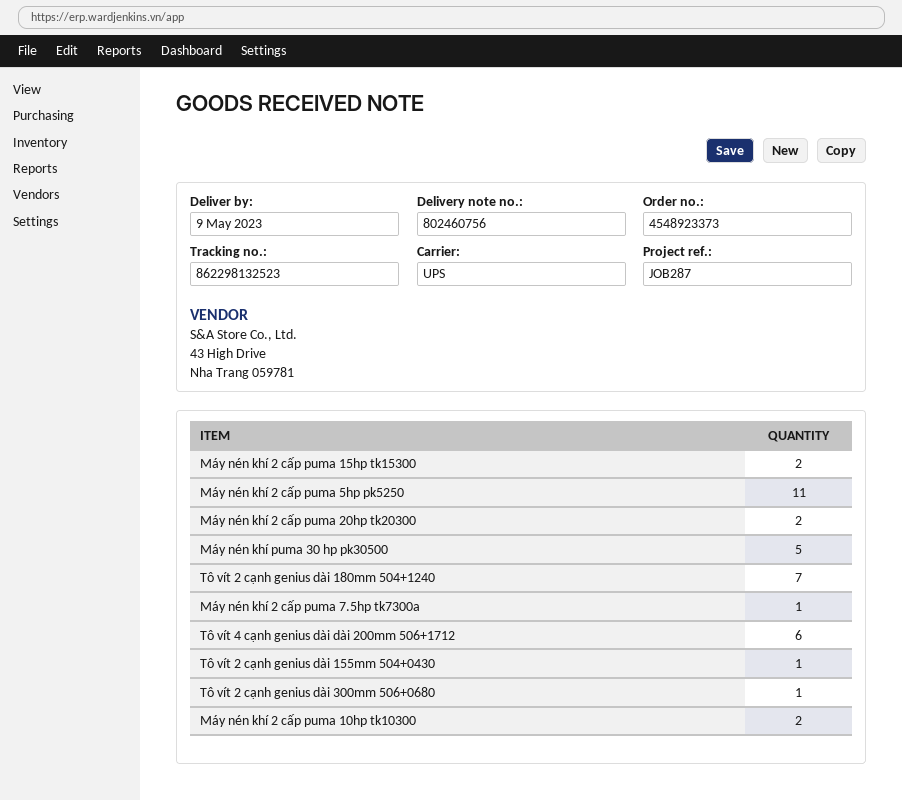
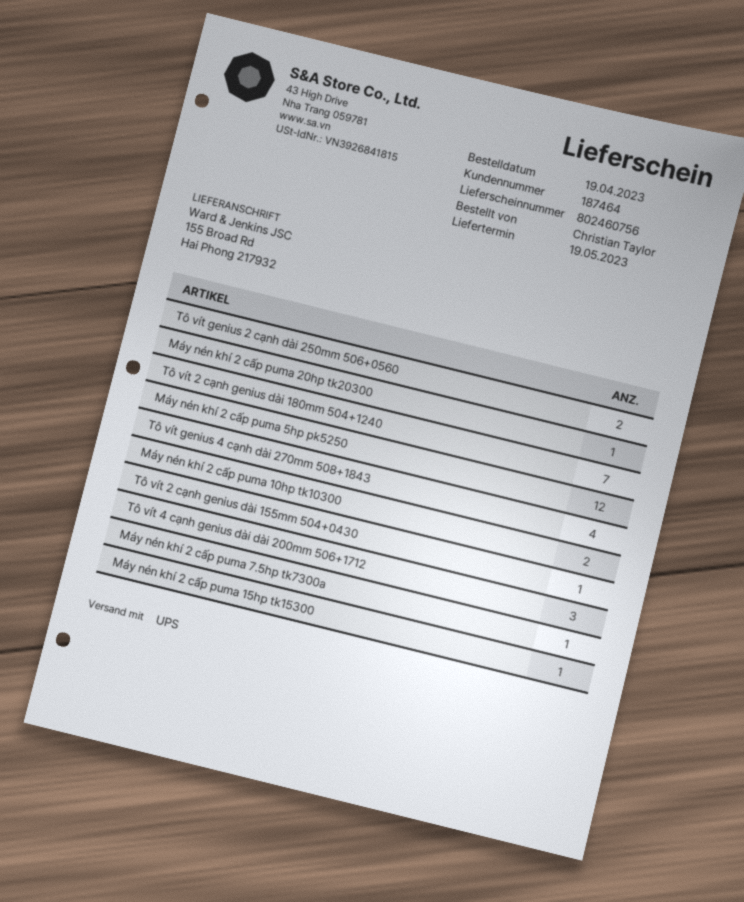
delivery date: 2023-05-09 -> 2023-05-19
Máy nén khí 2 cấp puma 15hp tk15300: 2 -> 1
Máy nén khí 2 cấp puma 5hp pk5250: 11 -> 12
Máy nén khí 2 cấp puma 20hp tk20300: 2 -> 1
Máy nén khí puma 30 hp pk30500: 5 -> none
Tô vít 4 cạnh genius dài dài 200mm 506+1712: 6 -> 3
Tô vít 2 cạnh genius dài 300mm 506+0680: 1 -> none
Tô vít genius 2 cạnh dài 250mm 506+0560: none -> 2
Tô vít genius 4 cạnh dài 270mm 508+1843: none -> 4

